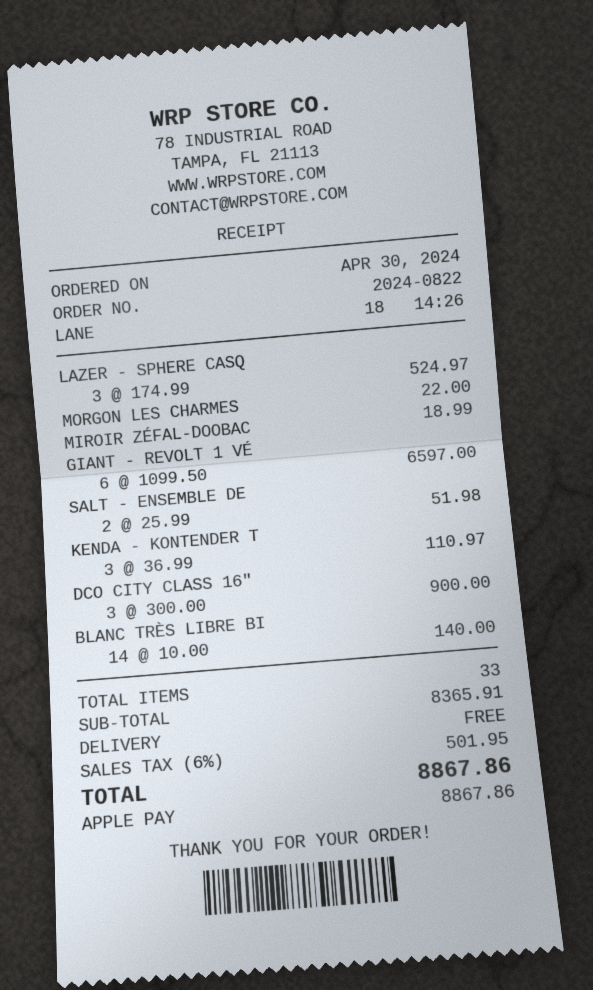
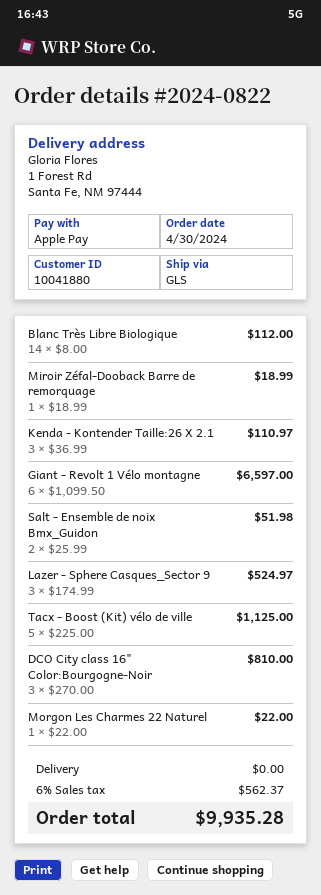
DCO CITY CLASS 16": 3 x 300.00 = 900.00 -> 3 x 270.00 = 810.00
BLANC TRÈS LIBRE BI: 14 x 10.00 = 140.00 -> 14 x 8.00 = 112.00
Tacx - Boost (Kit) vélo de ville: none -> 5 x 225.00 = 1125.00
tax: 6% = 501.95 -> 6% = 562.37
total: 8867.86 -> 9935.28

